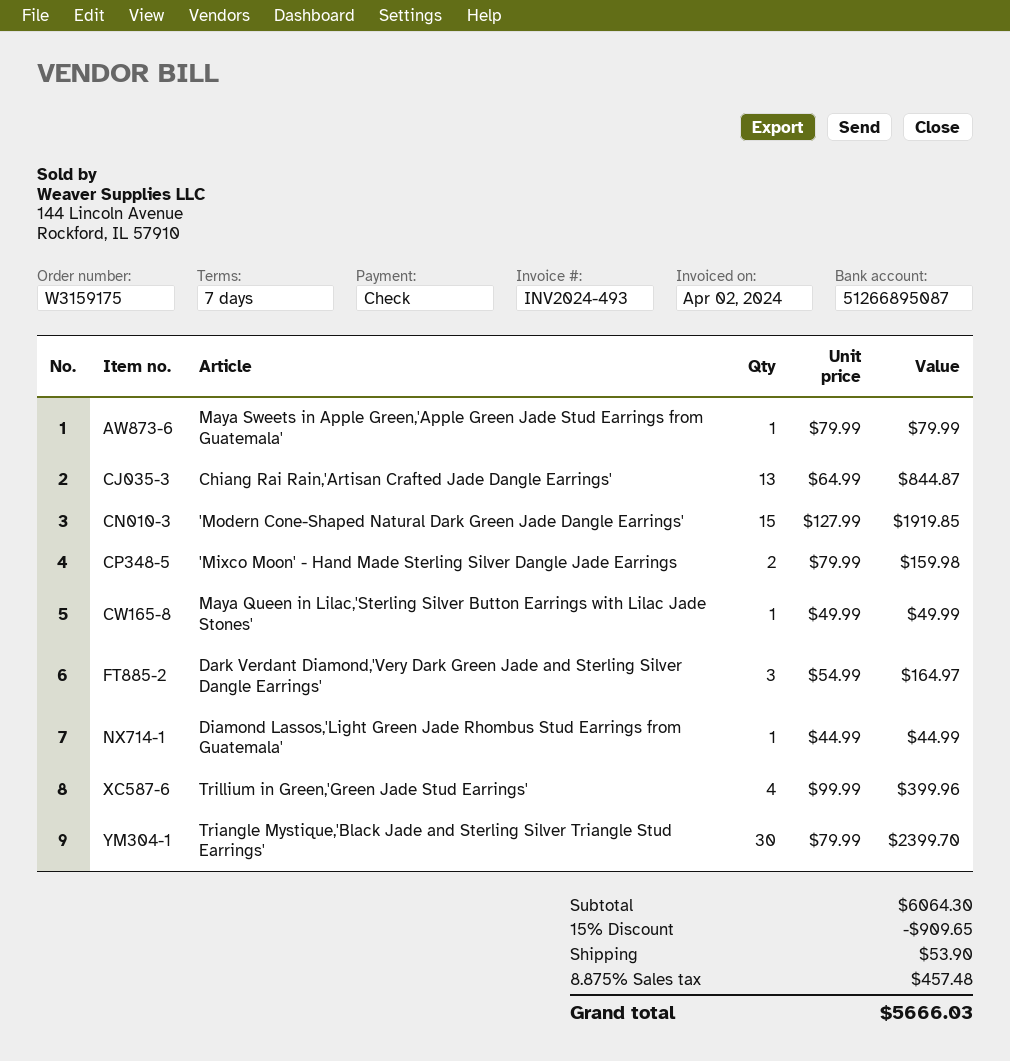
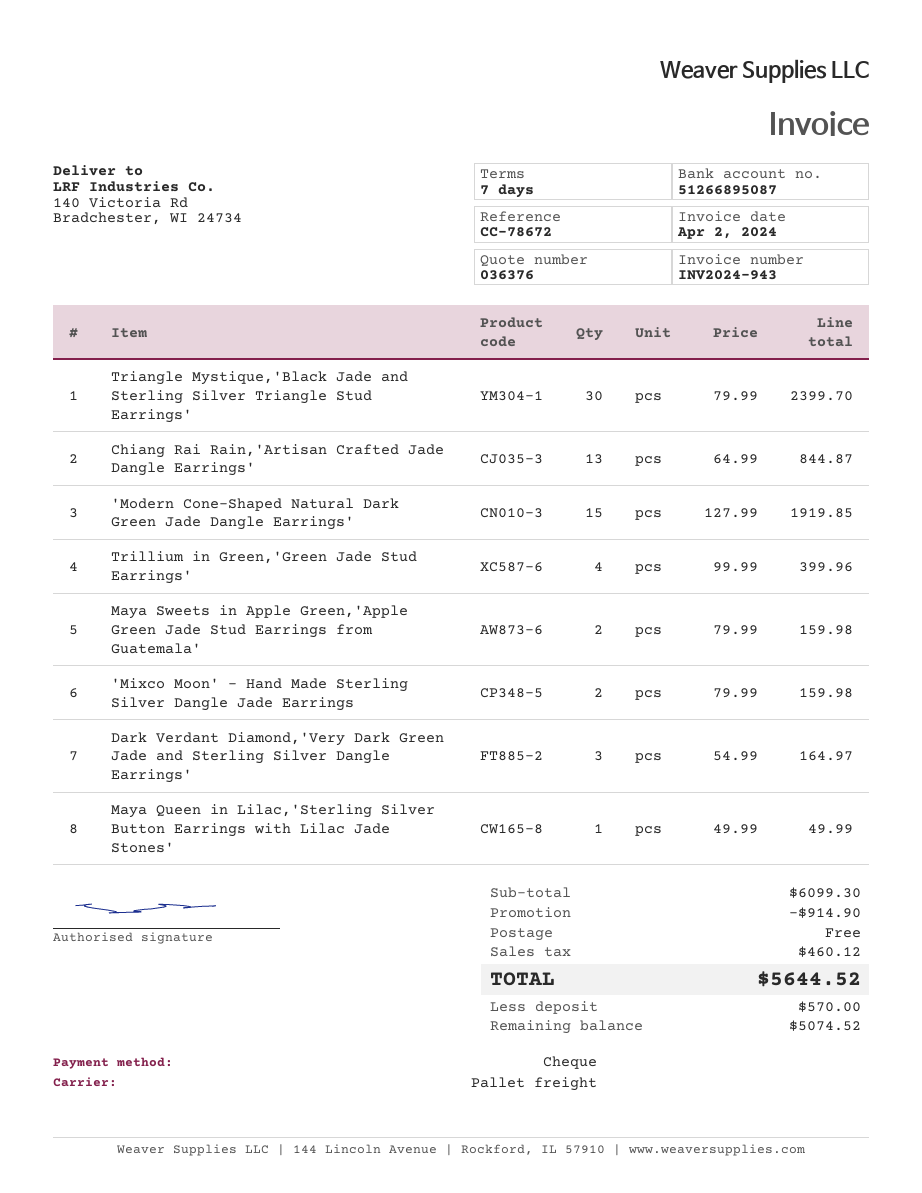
invoice number: INV2024-493 -> INV2024-943
Maya Sweets in Apple Green,'Apple Green Jade Stud Earrings from Guatemala': 1 x 79.99 = 79.99 -> 2 x 79.99 = 159.98
Diamond Lassos,'Light Green Jade Rhombus Stud Earrings from Guatemala': 1 x 44.99 = 44.99 -> none
subtotal: 6064.30 -> 6099.30
discount: 909.65 -> 914.90
shipping: 53.90 -> 0.00
tax: 457.48 -> 460.12
total: 5666.03 -> 5644.52

